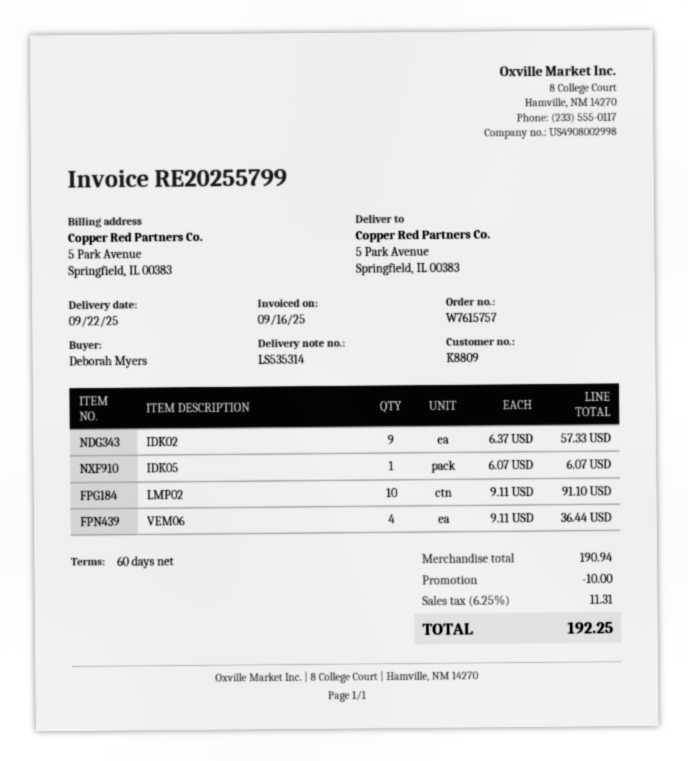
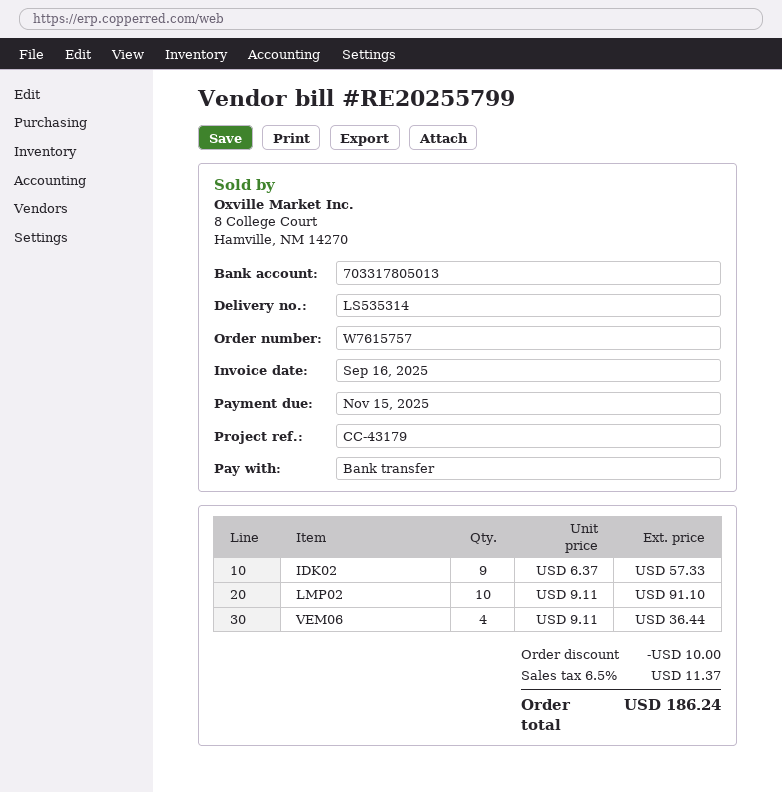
IDK05: 1 x 6.07 = 6.07 -> none
tax: 6.25% = 11.31 -> 6.5% = 11.37
total: 192.25 -> 186.24

